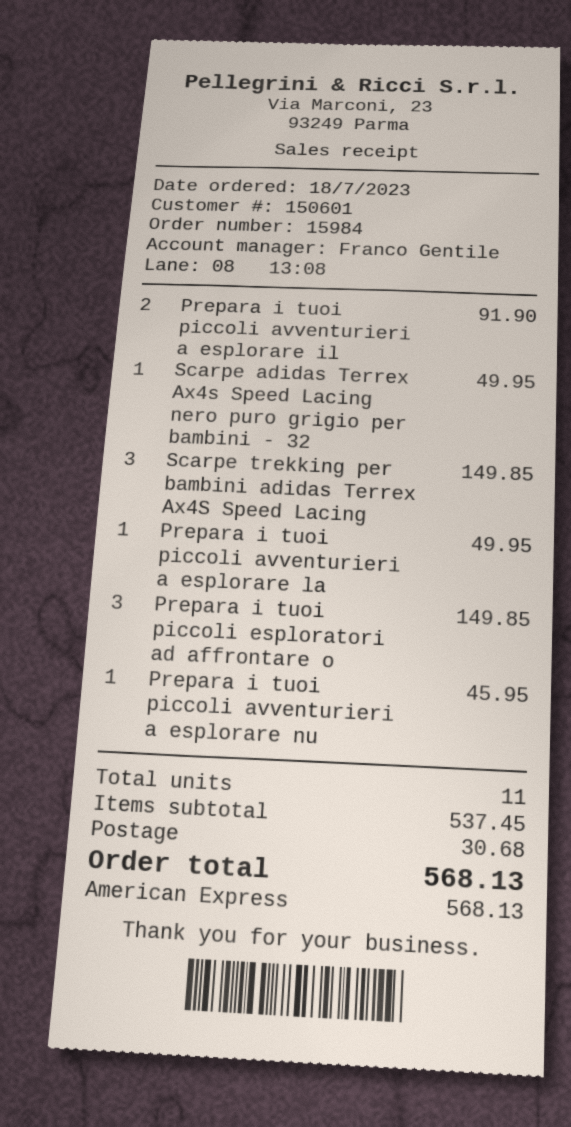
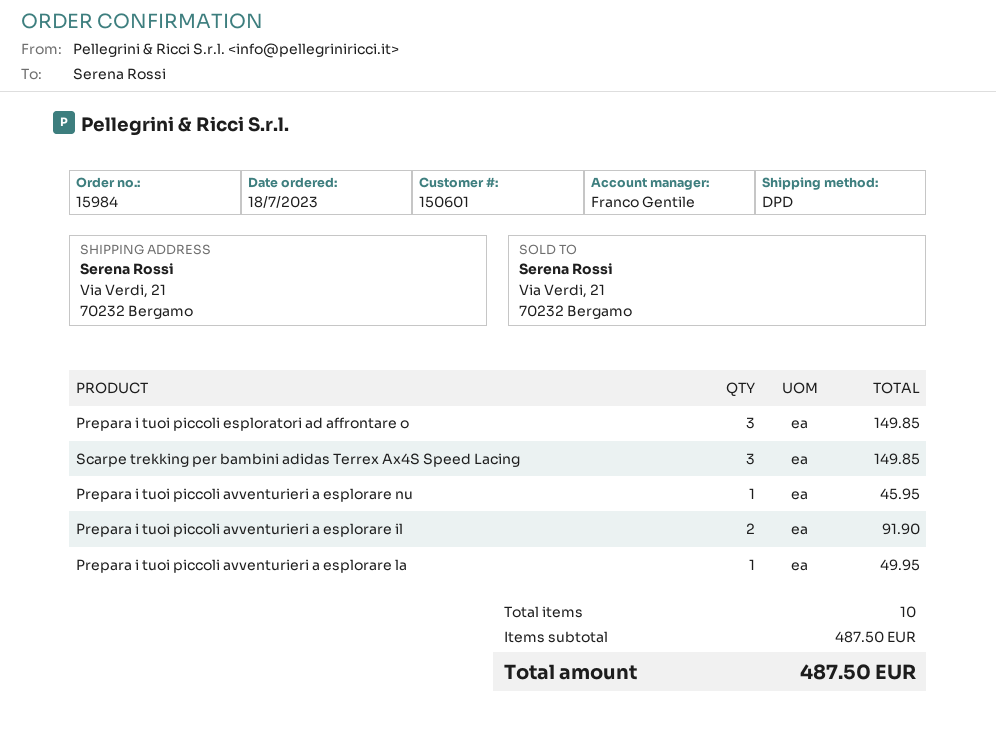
Scarpe adidas Terrex Ax4s Speed Lacing nero puro grigio per bambini - 32: 1 for 49.95 -> none
total quantity: 11 -> 10
subtotal: 537.45 -> 487.50
shipping: 30.68 -> none
total: 568.13 -> 487.50

